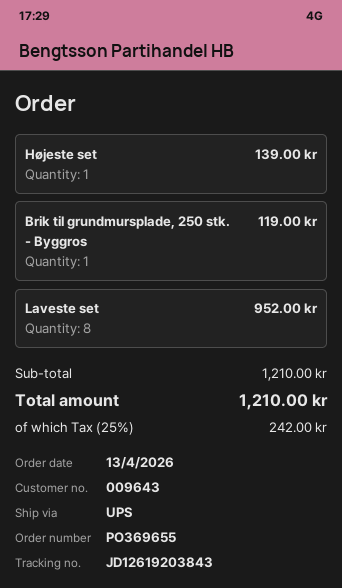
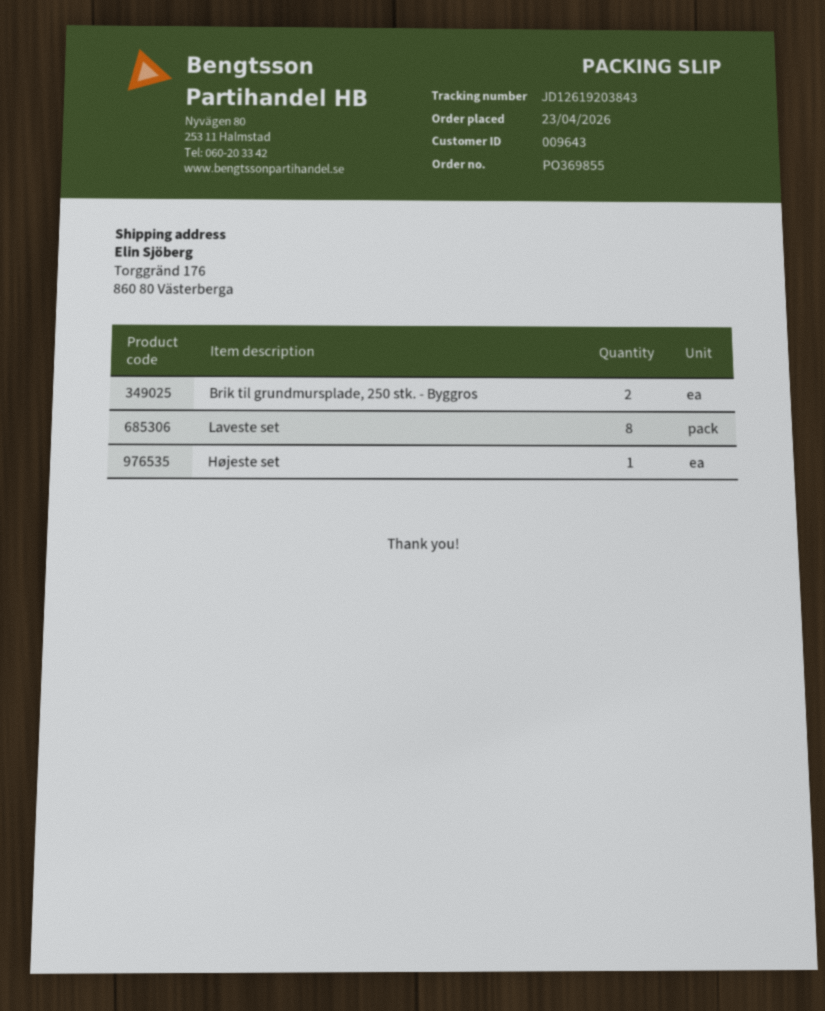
order number: PO369655 -> PO369855
order date: 2026-04-13 -> 2026-04-23
Brik til grundmursplade, 250 stk. - Byggros: 1 -> 2

